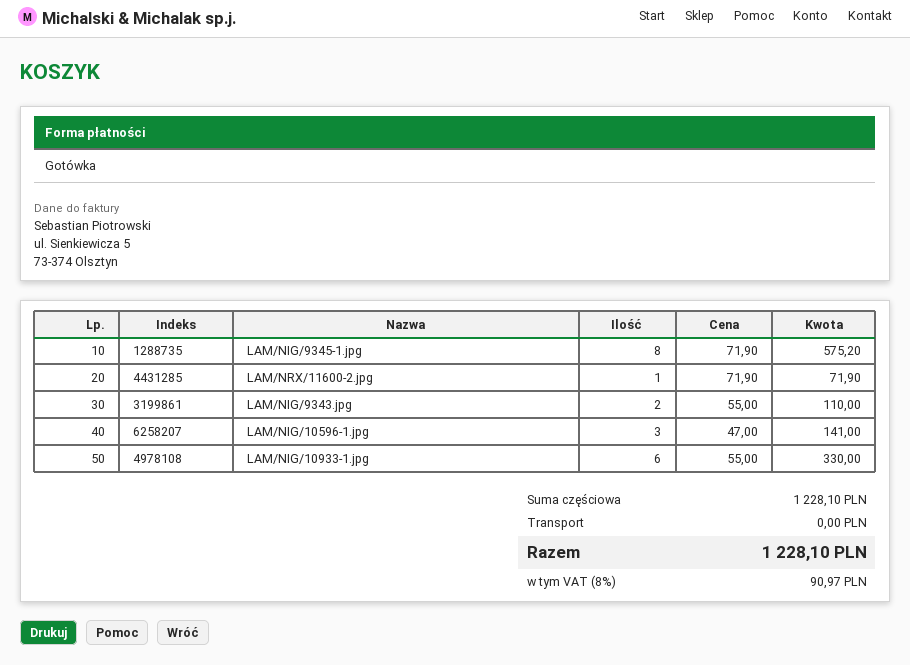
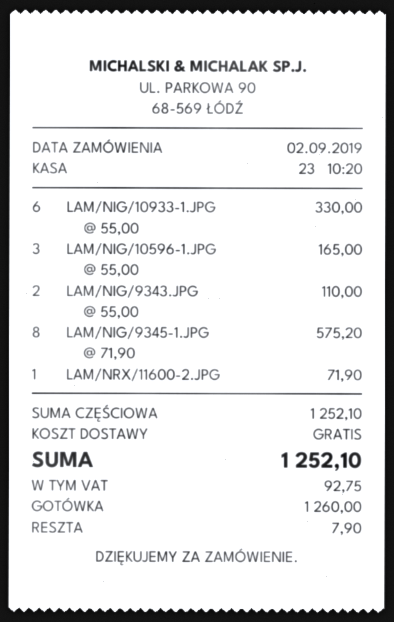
LAM/NIG/10596-1.jpg: 3 x 47.00 = 141.00 -> 3 x 55.00 = 165.00
subtotal: 1228.10 -> 1252.10
tax: 90.97 -> 92.75
total: 1228.10 -> 1252.10

